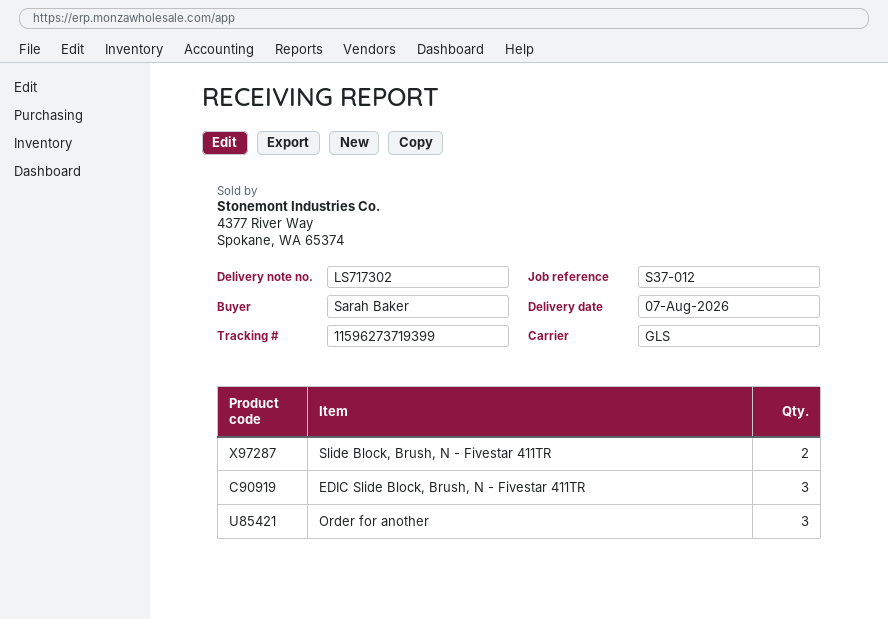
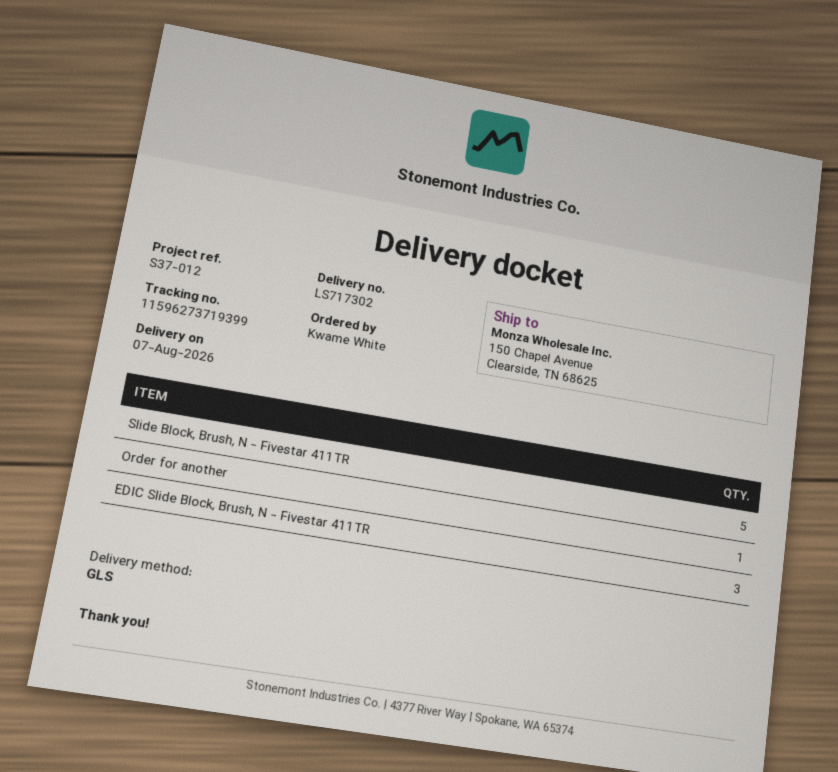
ordered by: Sarah Baker -> Kwame White
Slide Block, Brush, N - Fivestar 411TR: 2 -> 5
Order for another: 3 -> 1

